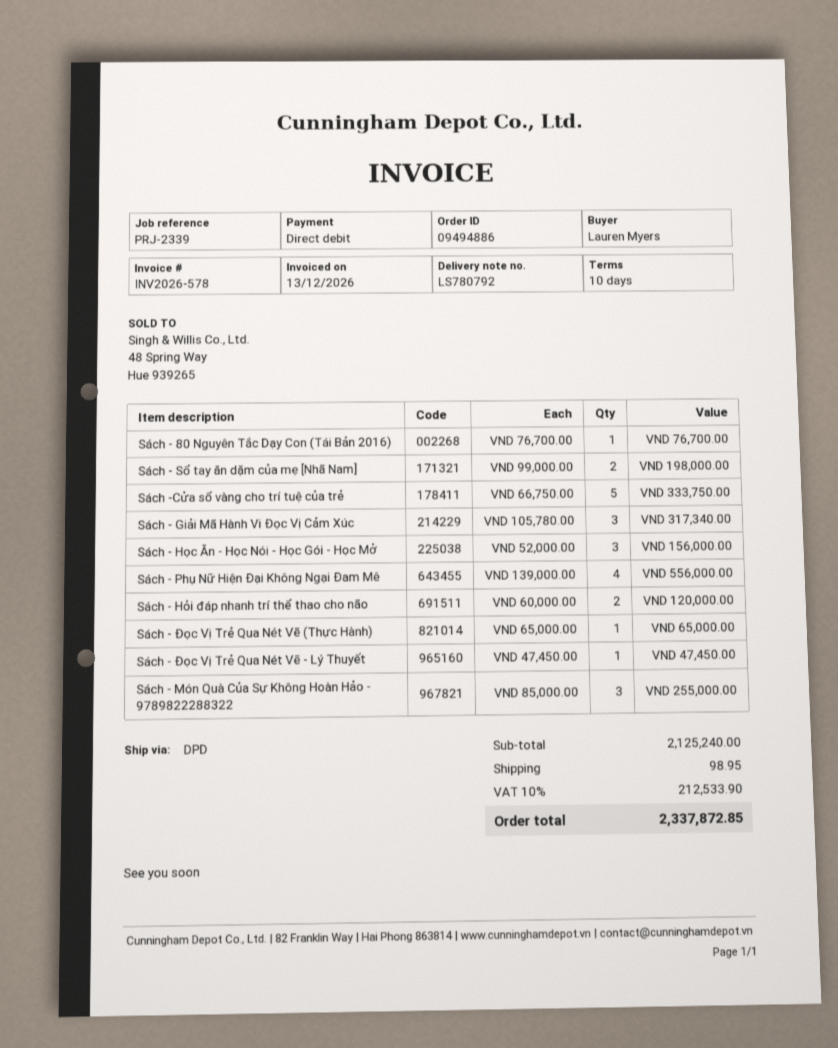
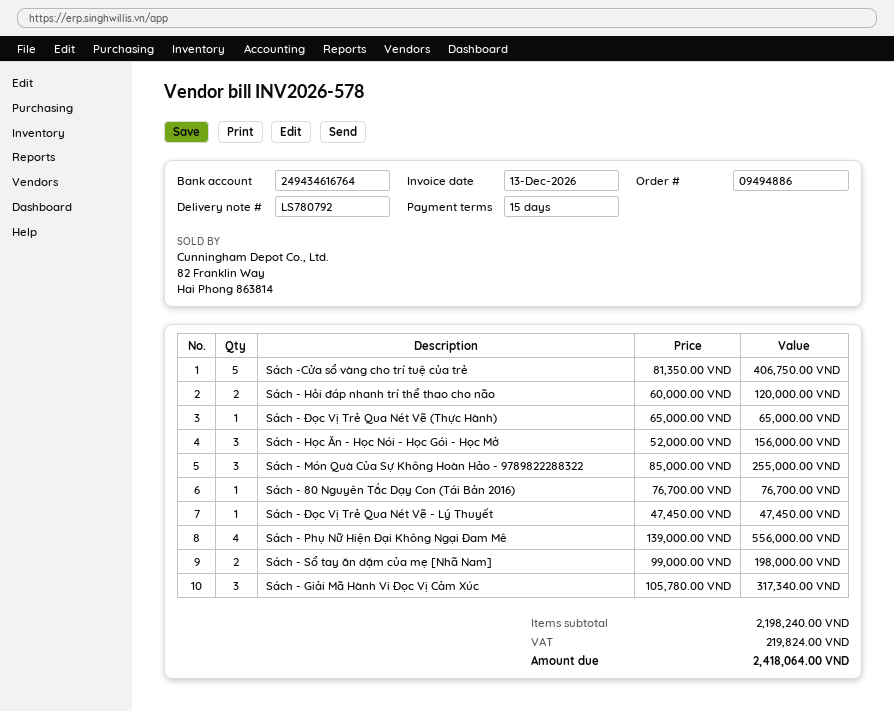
payment terms: 10 days -> 15 days
Sách -Cửa sổ vàng cho trí tuệ của trẻ: 5 x 66750.00 = 333750.00 -> 5 x 81350.00 = 406750.00
subtotal: 2125240.00 -> 2198240.00
shipping: 98.95 -> none
tax: 212533.90 -> 219824.00
total: 2337872.85 -> 2418064.00

